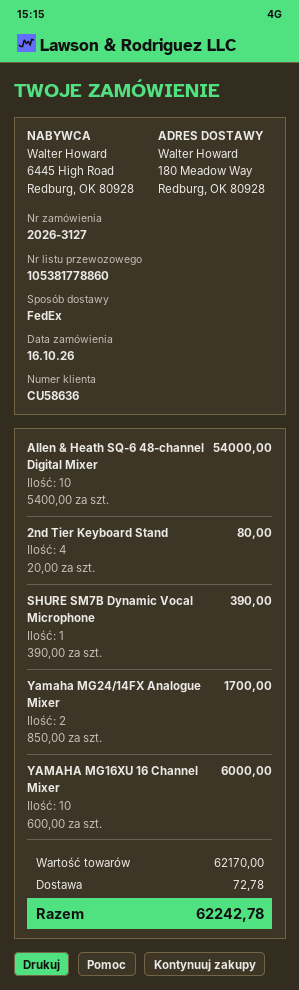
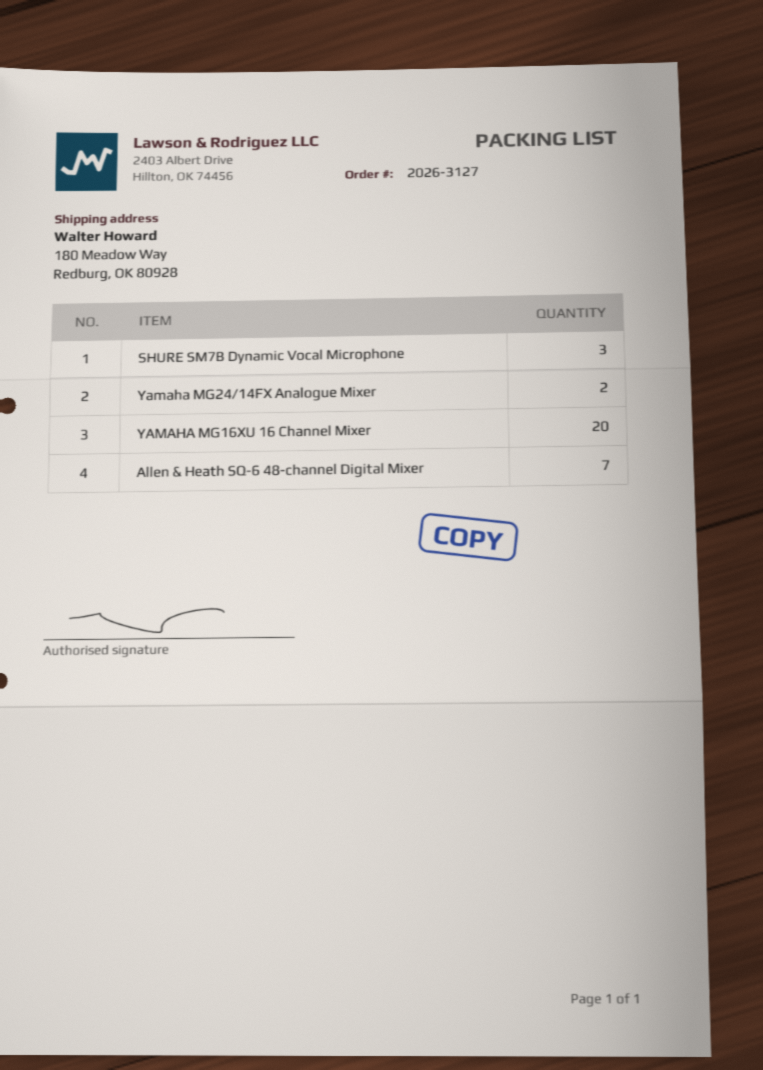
Allen & Heath SQ-6 48-channel Digital Mixer: 10 -> 7
2nd Tier Keyboard Stand: 4 -> none
SHURE SM7B Dynamic Vocal Microphone: 1 -> 3
YAMAHA MG16XU 16 Channel Mixer: 10 -> 20

